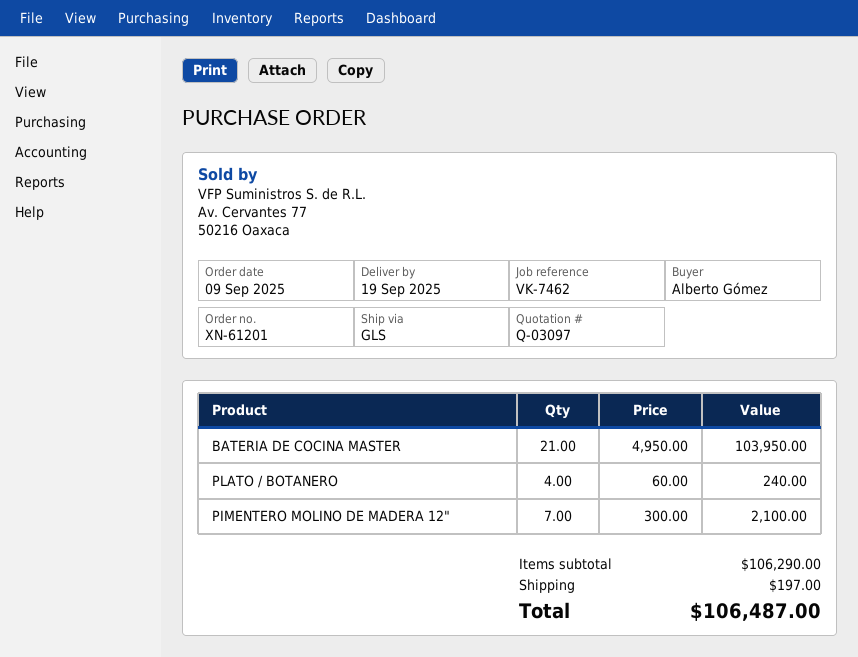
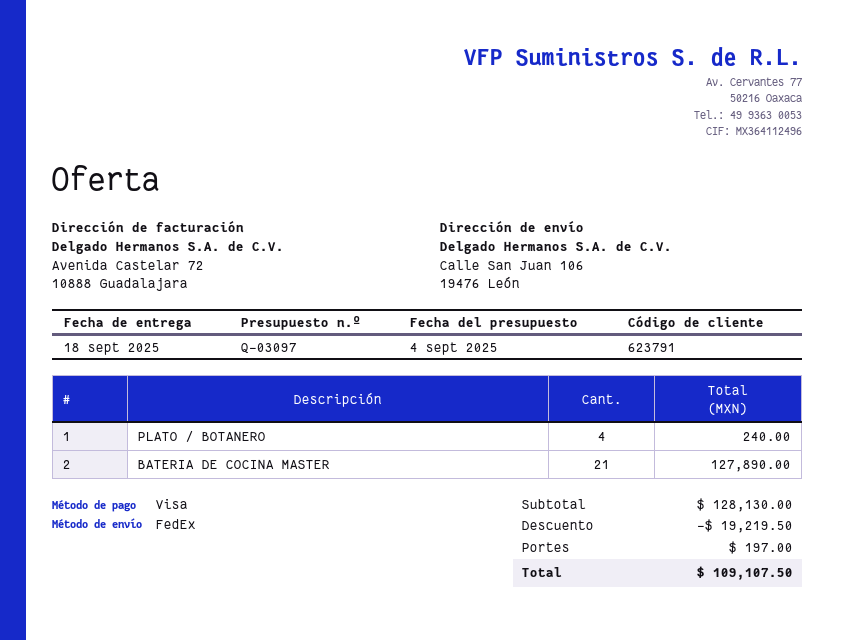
delivery date: 2025-09-19 -> 2025-09-18
shipping method: GLS -> FedEx
BATERIA DE COCINA MASTER: 21 for 103950.00 -> 21 for 127890.00
PIMENTERO MOLINO DE MADERA 12": 7 for 2100.00 -> none
subtotal: 106290.00 -> 128130.00
discount: none -> 19219.50
total: 106487.00 -> 109107.50

